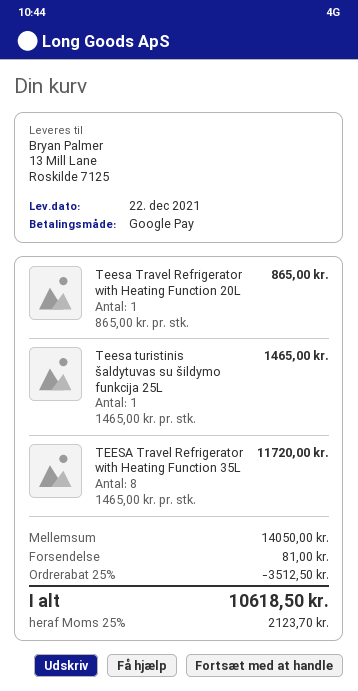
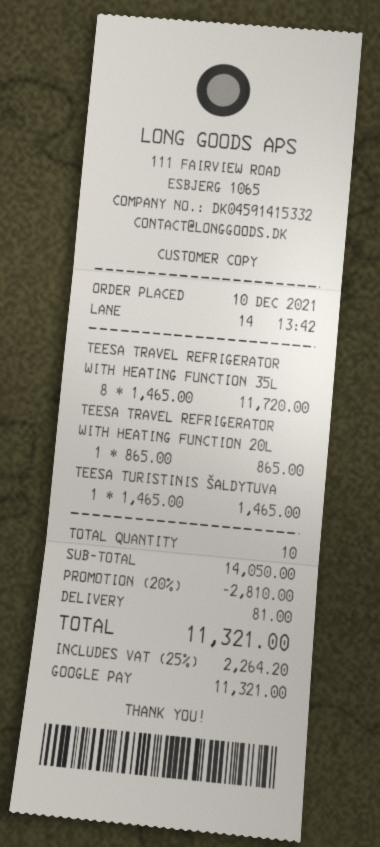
discount: 25% = 3512.50 -> 20% = 2810.00
tax: 25% = 2123.70 -> 25% = 2264.20
total: 10618.50 -> 11321.00

